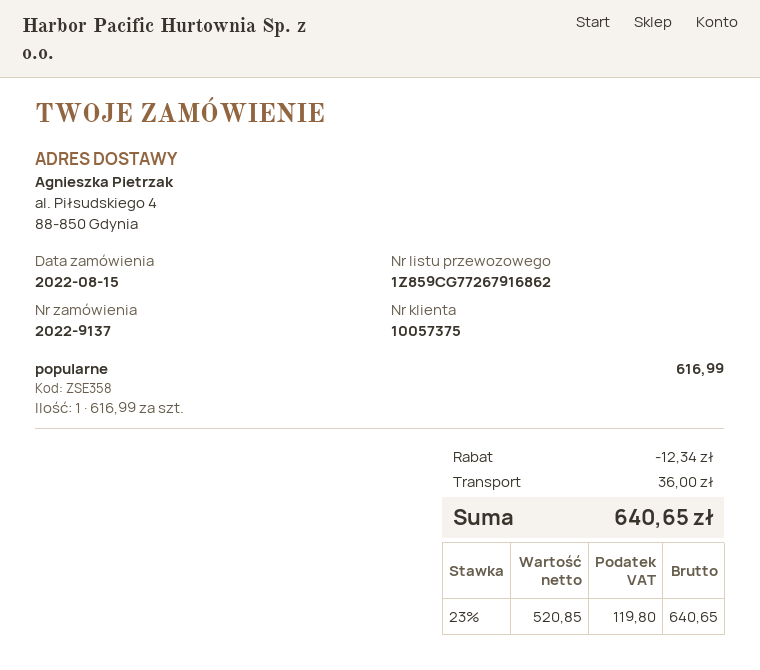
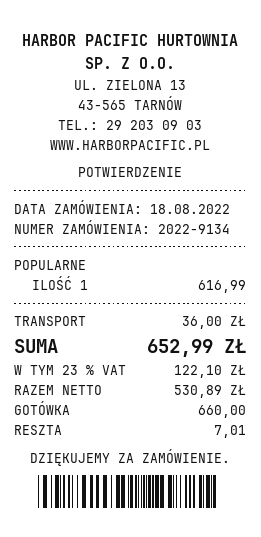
order number: 2022-9137 -> 2022-9134
order date: 2022-08-15 -> 2022-08-18
discount: 12.34 -> none
net: 520.85 -> 530.89
tax: 23% = 119.80 -> 23% = 122.10
total: 640.65 -> 652.99

